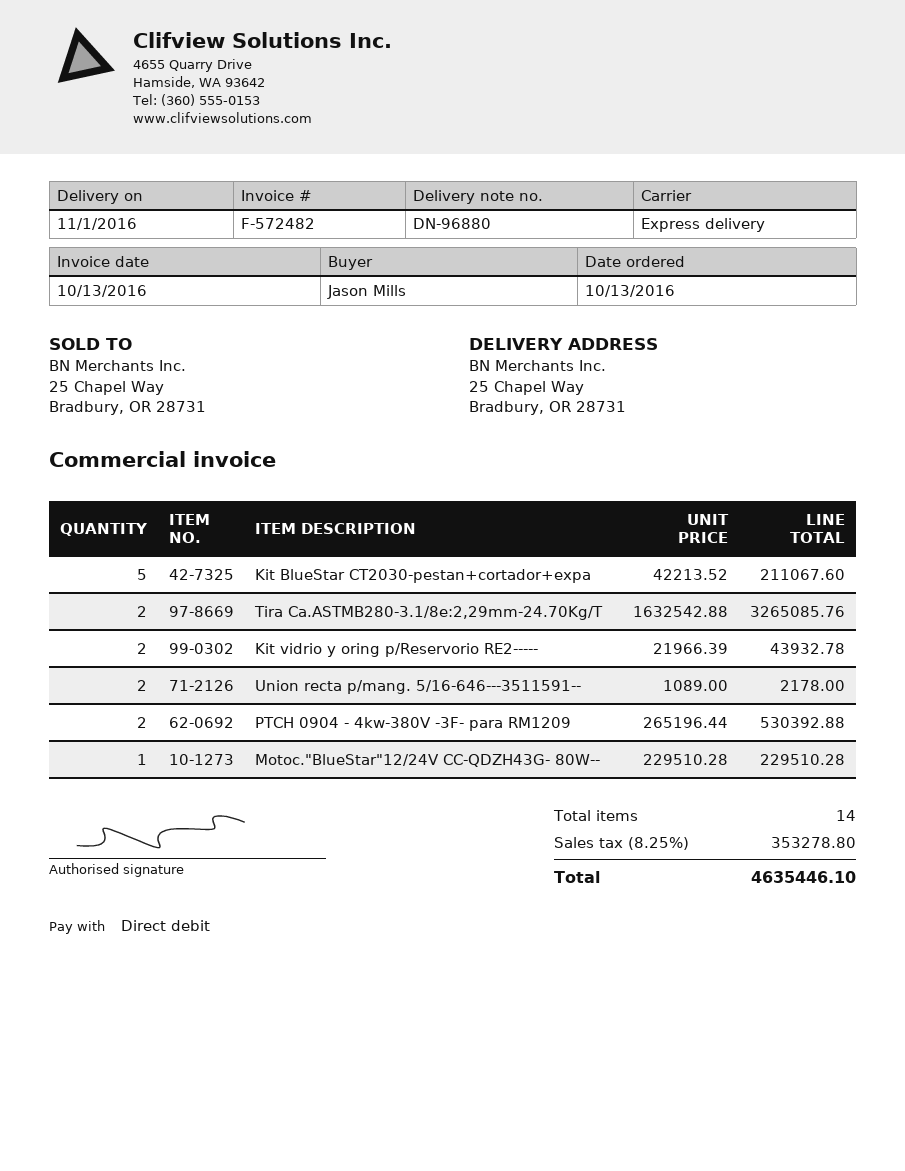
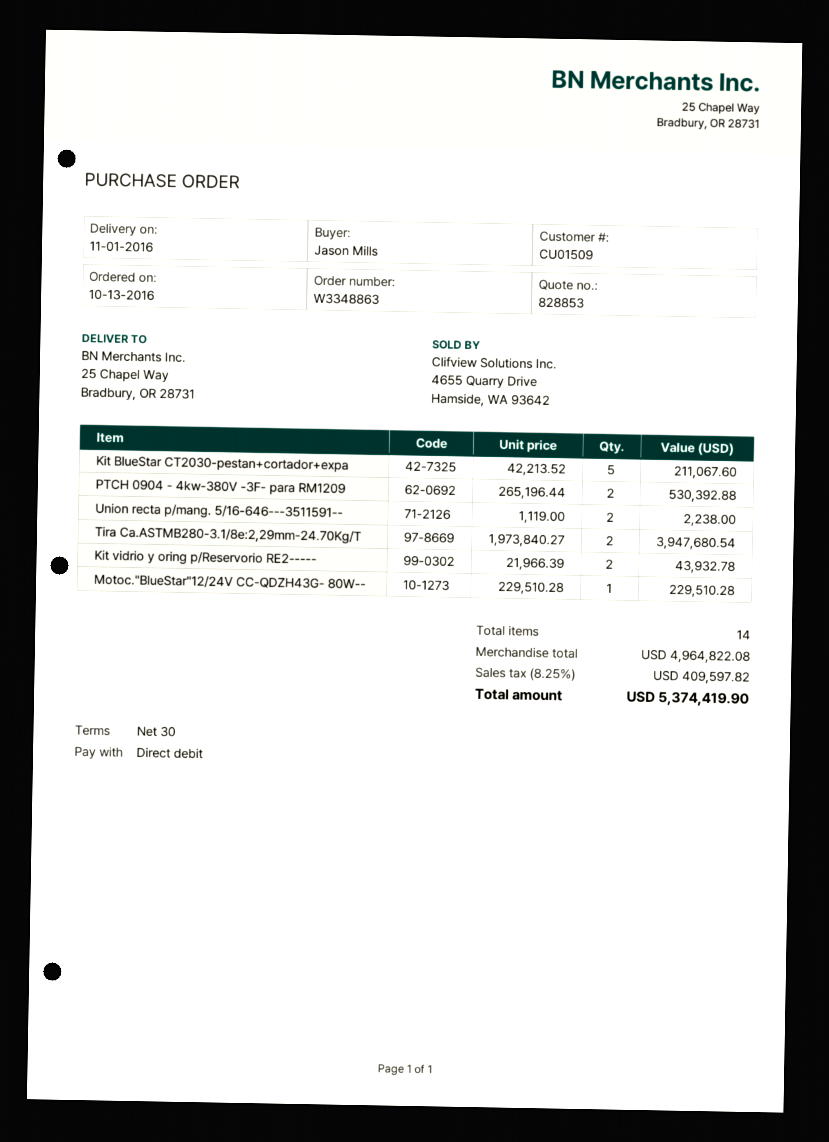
Tira Ca.ASTMB280-3.1/8e:2,29mm-24.70Kg/T: 2 x 1632542.88 = 3265085.76 -> 2 x 1973840.27 = 3947680.54
Union recta p/mang. 5/16-646---3511591--: 2 x 1089.00 = 2178.00 -> 2 x 1119.00 = 2238.00
tax: 8.25% = 353278.80 -> 8.25% = 409597.82
total: 4635446.10 -> 5374419.90

